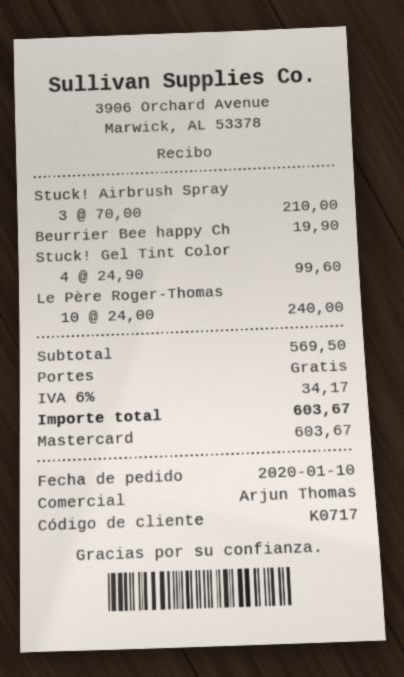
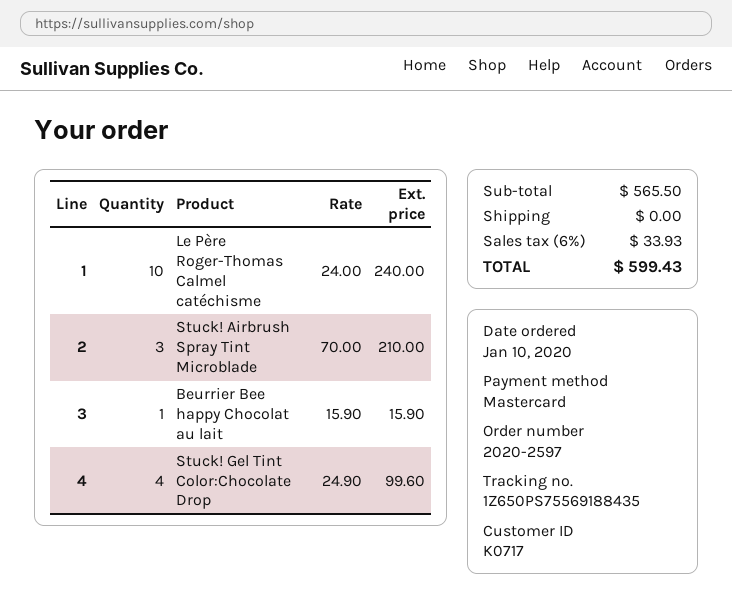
Beurrier Bee happy Ch: 1 x 19.90 = 19.90 -> 1 x 15.90 = 15.90
subtotal: 569.50 -> 565.50
tax: 6% = 34.17 -> 6% = 33.93
total: 603.67 -> 599.43

